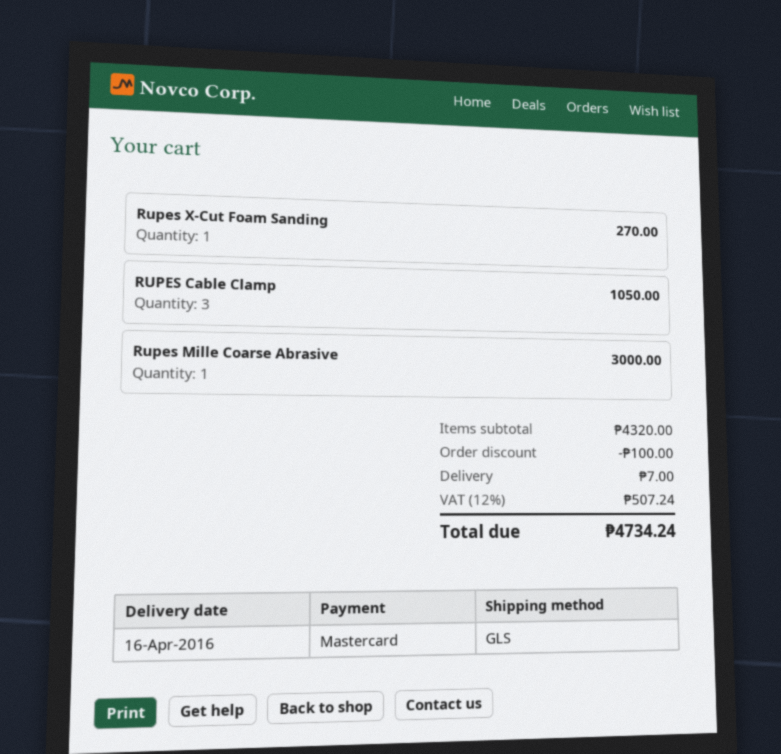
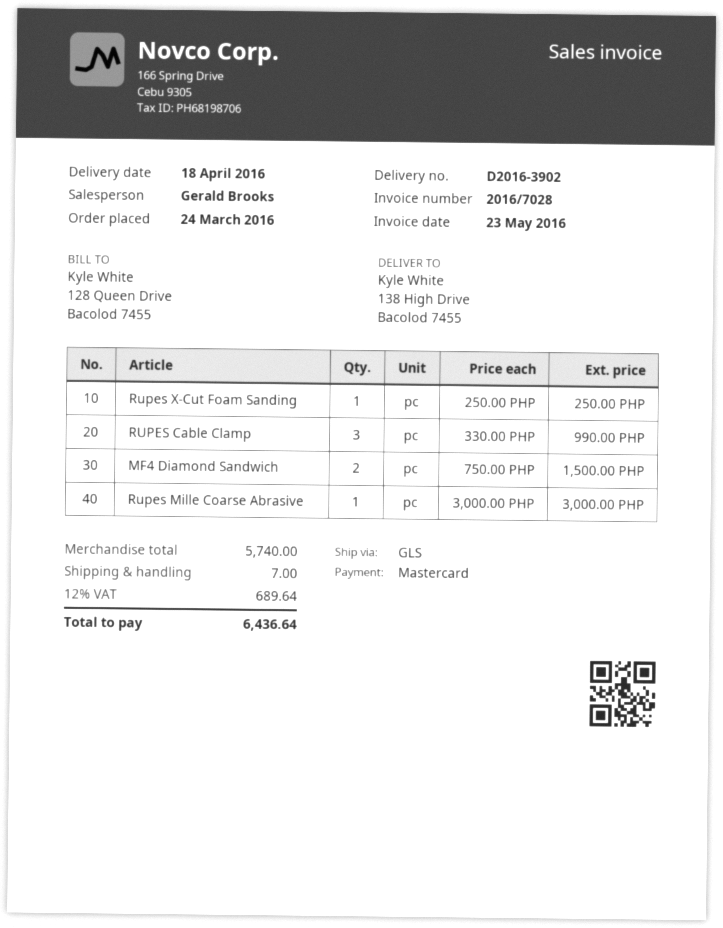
delivery date: 2016-04-16 -> 2016-04-18
Rupes X-Cut Foam Sanding: 1 for 270.00 -> 1 for 250.00
RUPES Cable Clamp: 3 for 1050.00 -> 3 for 990.00
MF4 Diamond Sandwich: none -> 2 for 1500.00
subtotal: 4320.00 -> 5740.00
discount: 100.00 -> none
tax: 12% = 507.24 -> 12% = 689.64
total: 4734.24 -> 6436.64

